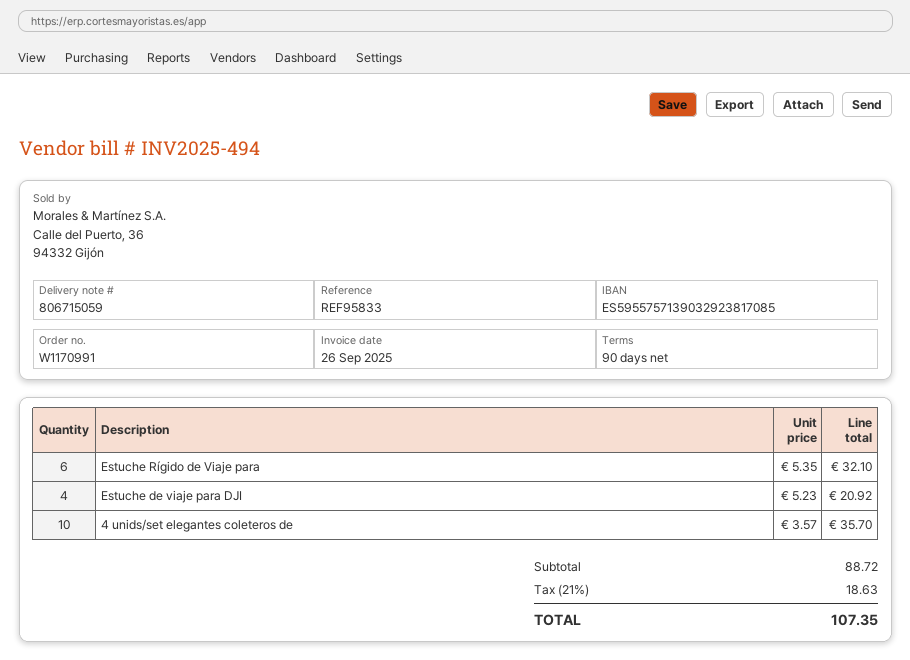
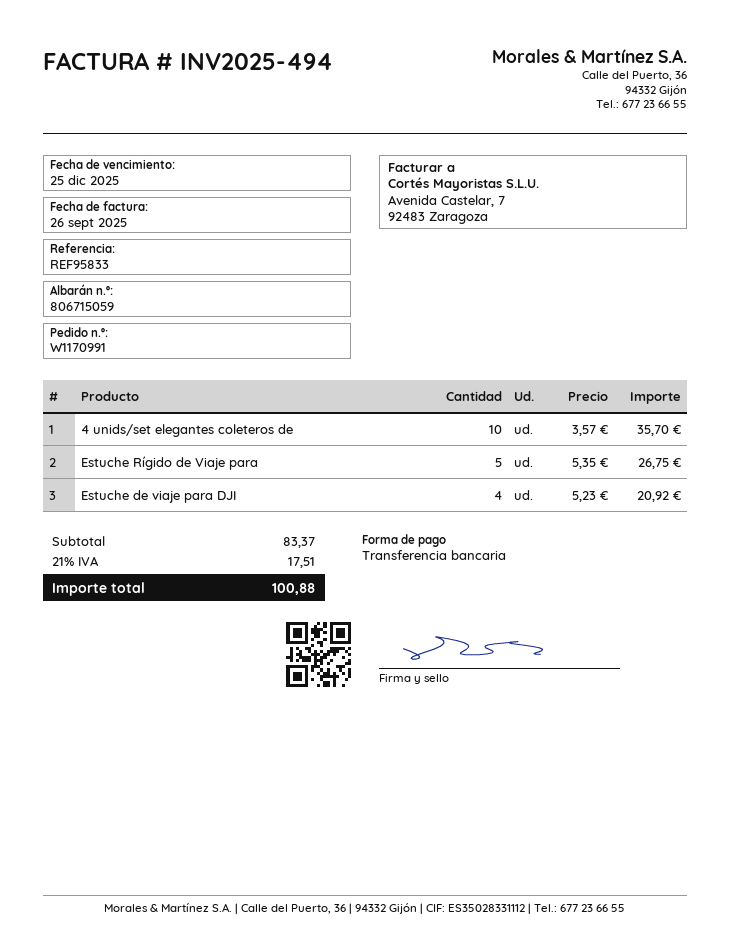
Estuche Rígido de Viaje para: 6 x 5.35 = 32.10 -> 5 x 5.35 = 26.75
subtotal: 88.72 -> 83.37
tax: 21% = 18.63 -> 21% = 17.51
total: 107.35 -> 100.88

